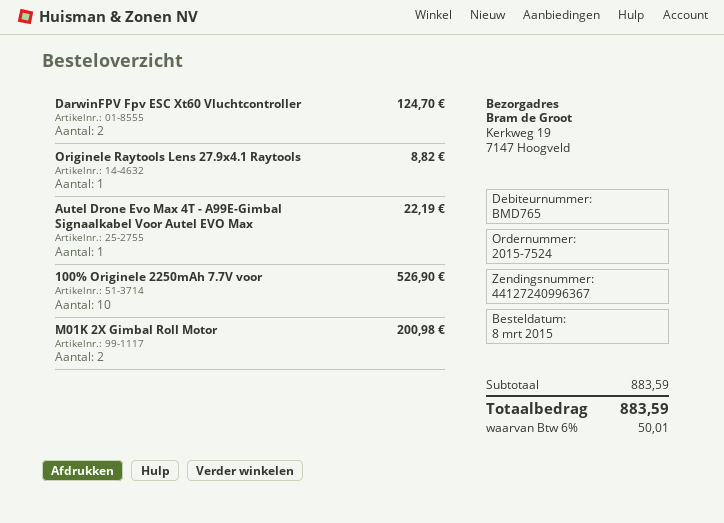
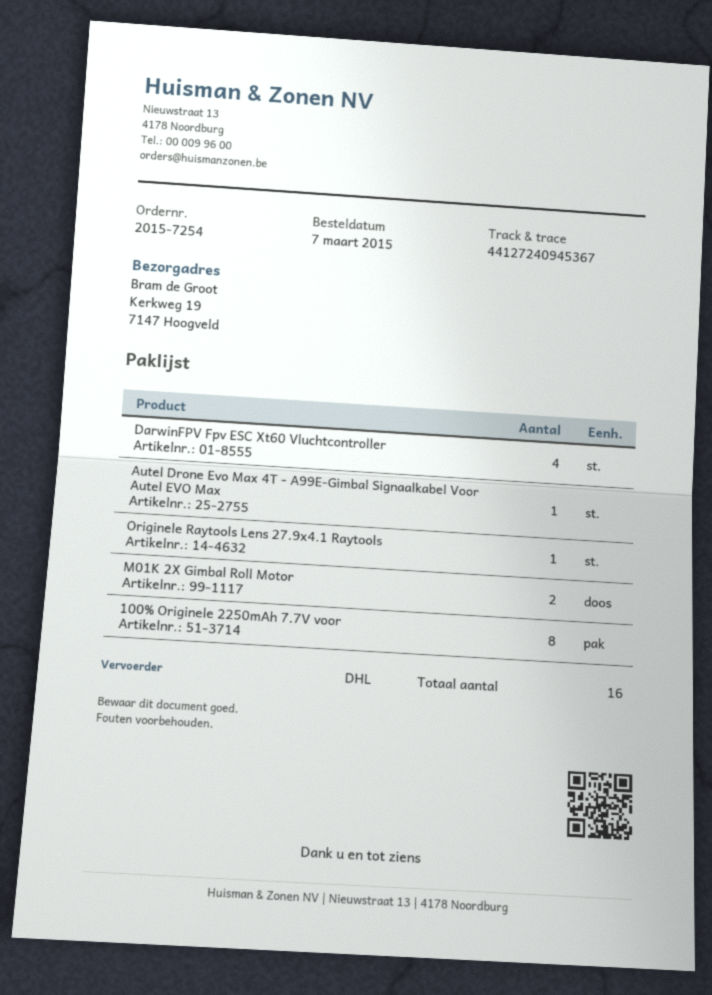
order number: 2015-7524 -> 2015-7254
order date: 2015-03-08 -> 2015-03-07
tracking number: 44127240996367 -> 44127240945367
DarwinFPV Fpv ESC Xt60 Vluchtcontroller: 2 -> 4
100% Originele 2250mAh 7.7V voor: 10 -> 8

